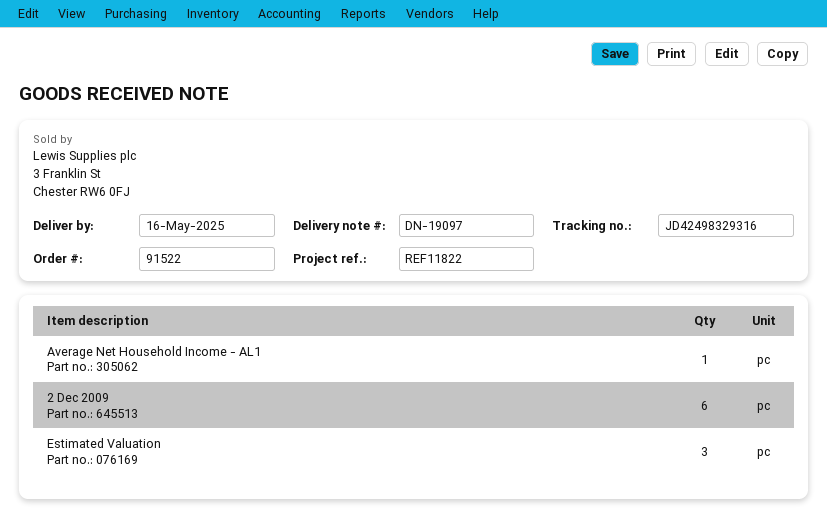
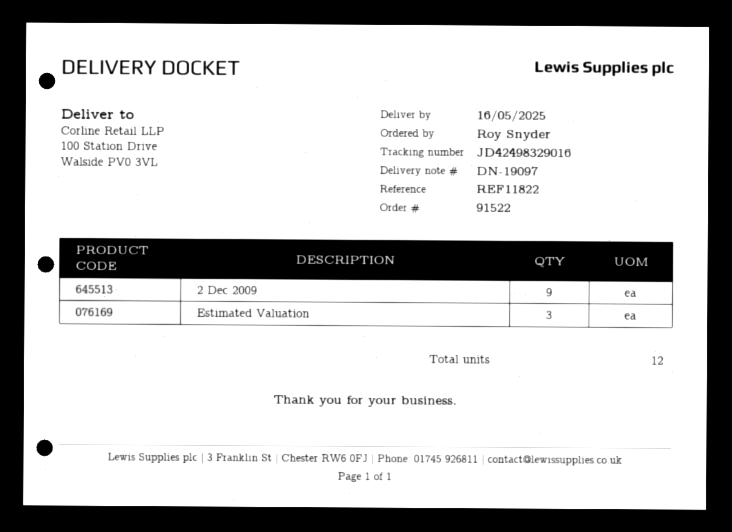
tracking number: JD42498329316 -> JD42498329016
Average Net Household Income - AL1: 1 -> none
2 Dec 2009: 6 -> 9

